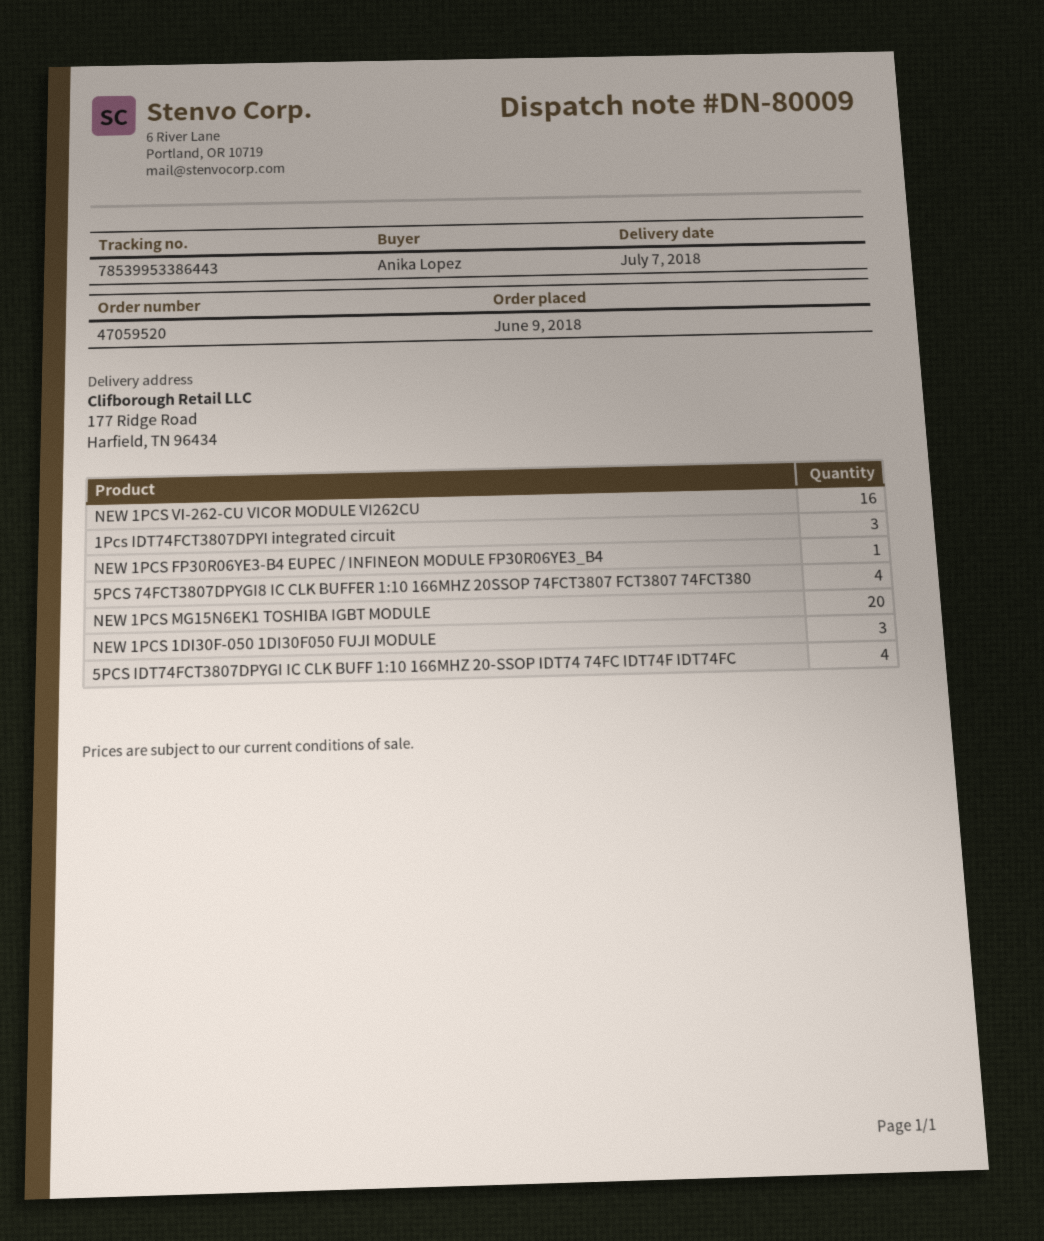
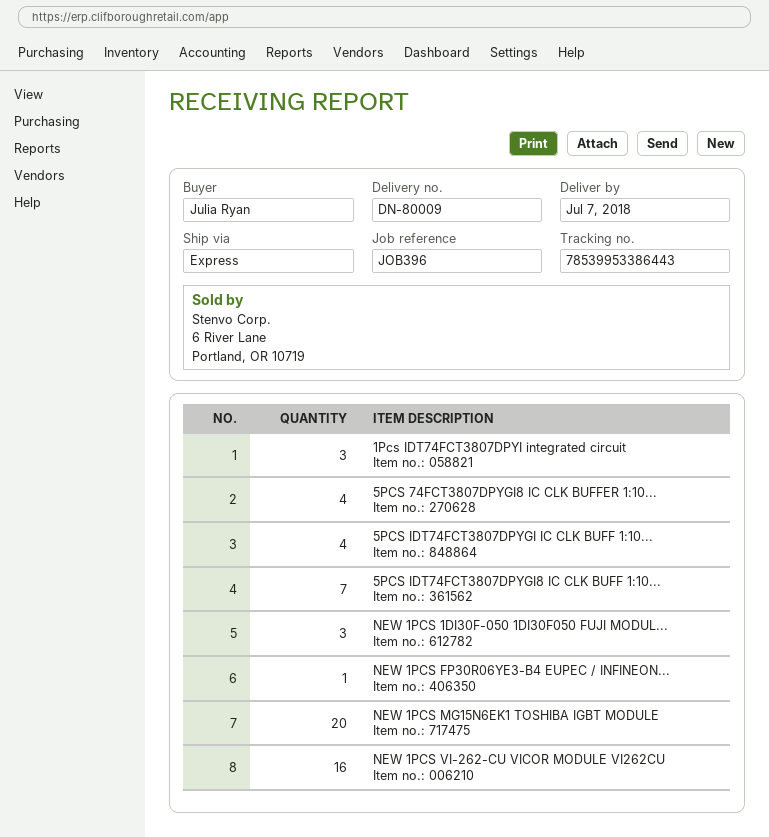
ordered by: Anika Lopez -> Julia Ryan
5PCS IDT74FCT3807DPYGI8 IC CLK BUFF 1:10...: none -> 7

